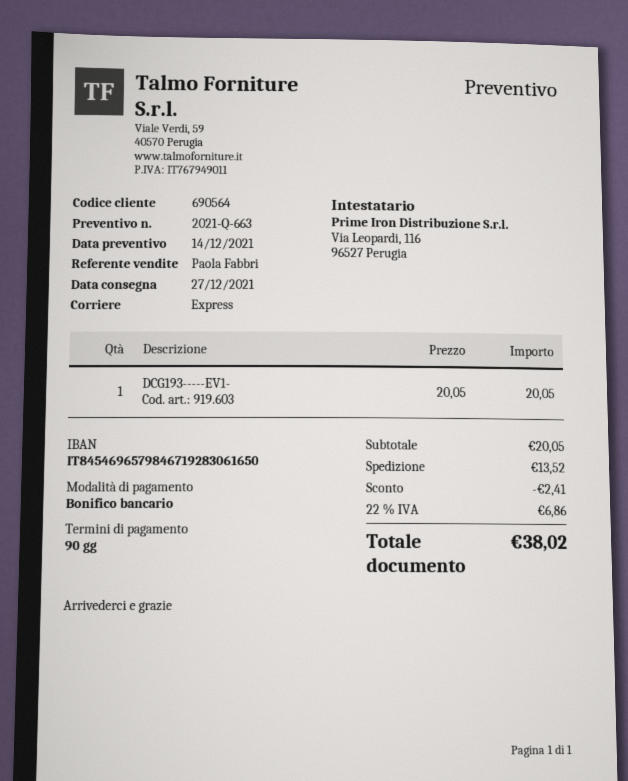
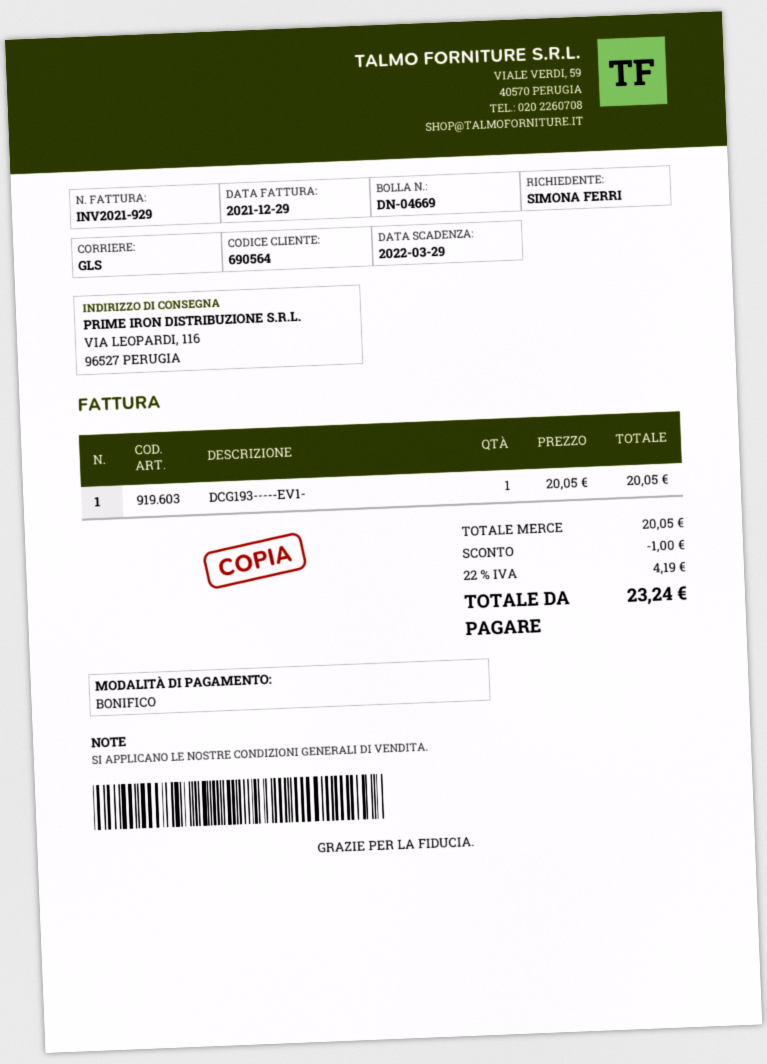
shipping method: express -> GLS
discount: 2.41 -> 1.00
shipping: 13.52 -> none
tax: 22% = 6.86 -> 22% = 4.19
total: 38.02 -> 23.24

